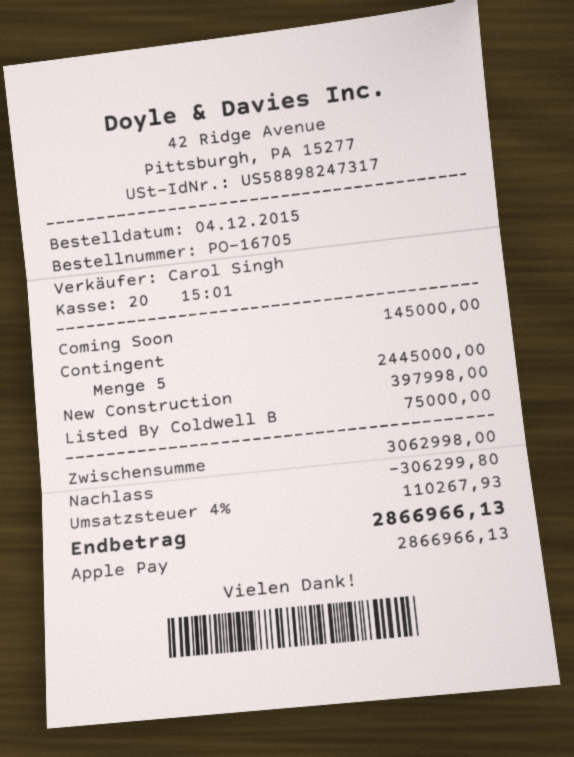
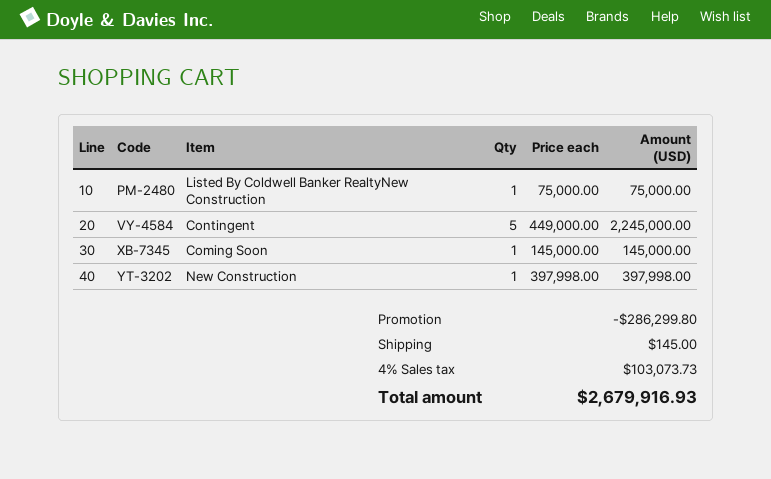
Contingent: 5 for 2445000.00 -> 5 for 2245000.00
discount: 306299.80 -> 286299.80
shipping: none -> 145.00
tax: 4% = 110267.93 -> 4% = 103073.73
total: 2866966.13 -> 2679916.93

